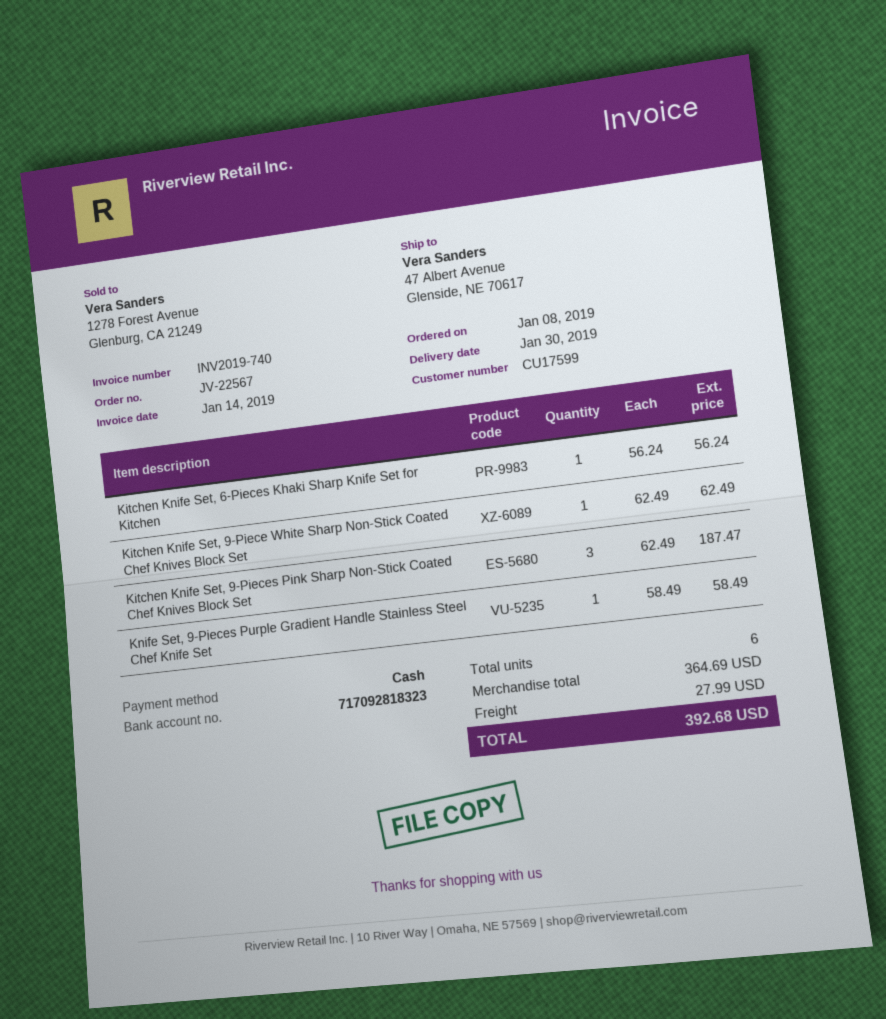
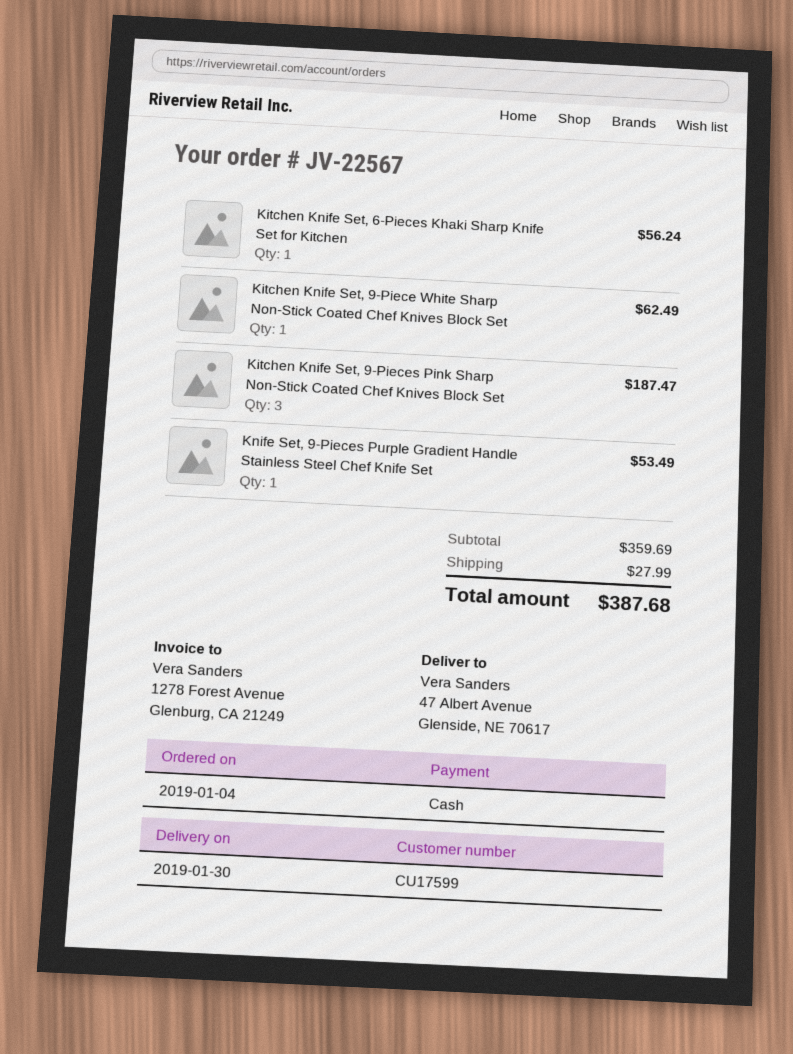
order date: 2019-01-08 -> 2019-01-04
Knife Set, 9-Pieces Purple Gradient Handle Stainless Steel Chef Knife Set: 1 for 58.49 -> 1 for 53.49
subtotal: 364.69 -> 359.69
total: 392.68 -> 387.68

